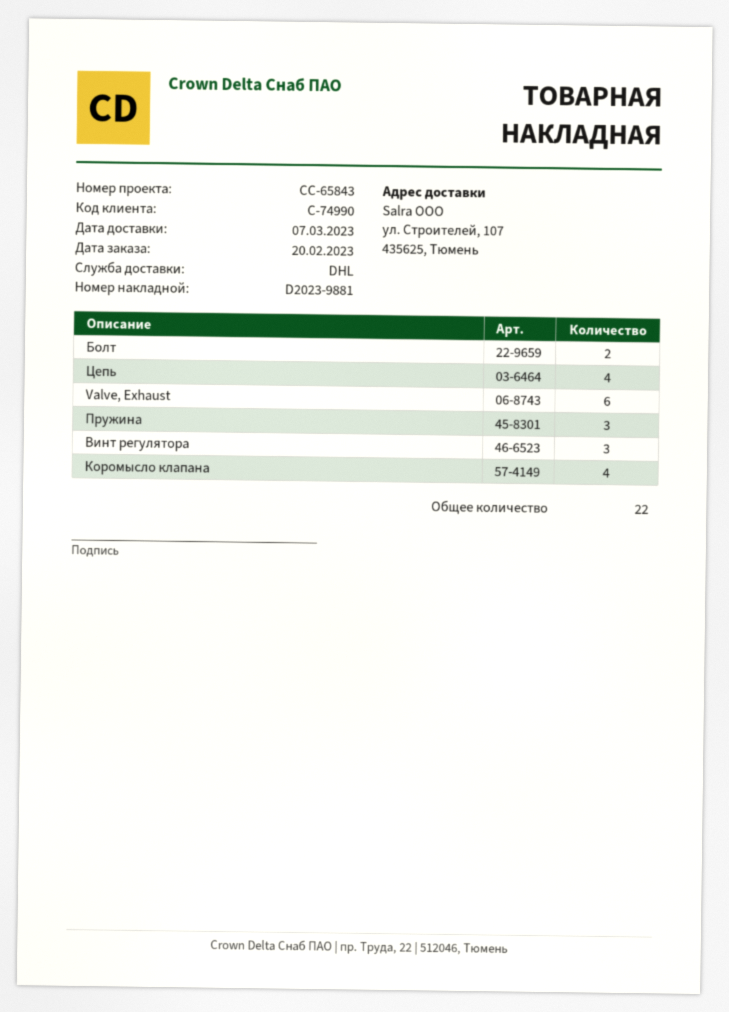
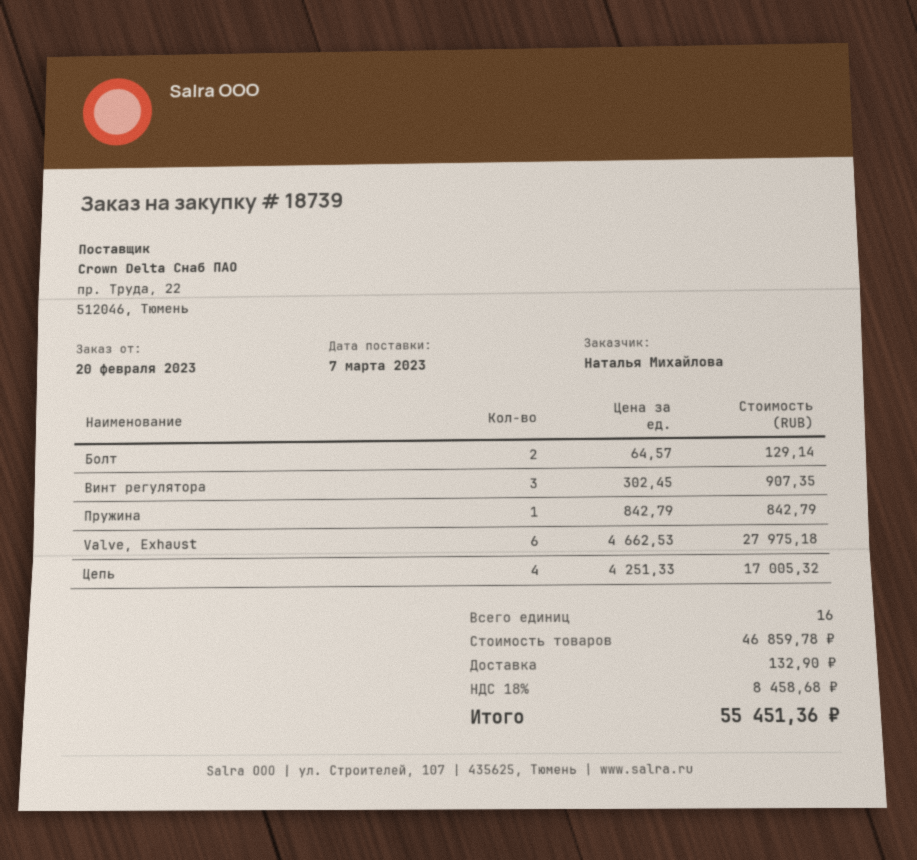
Пружина: 3 -> 1
Коромысло клапана: 4 -> none
total quantity: 22 -> 16

